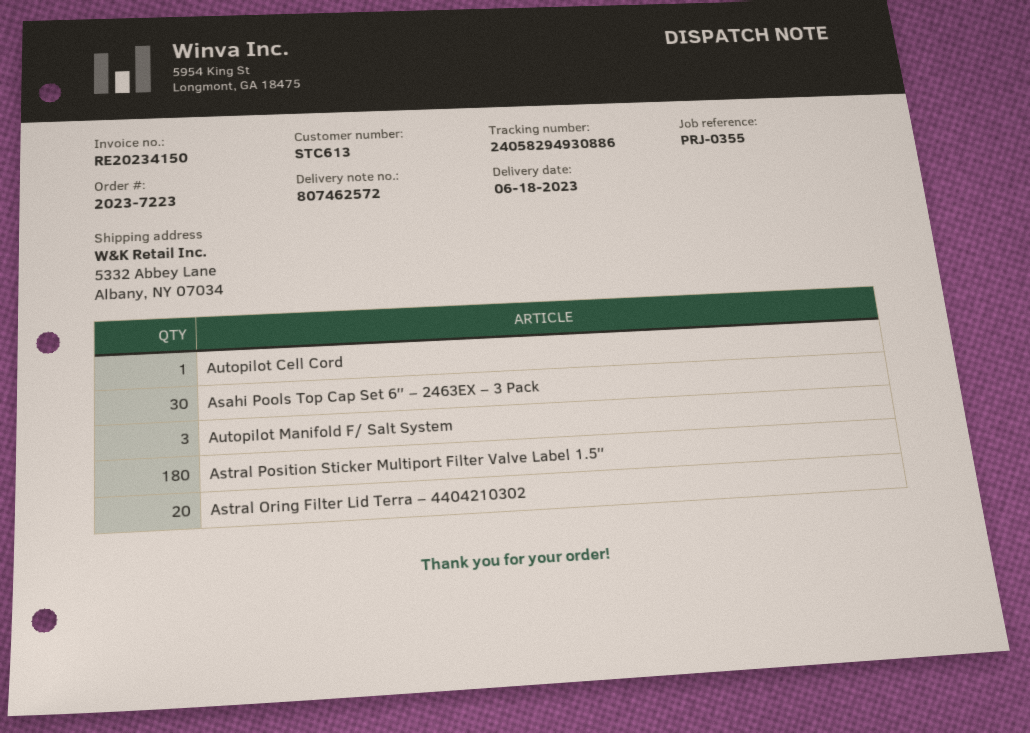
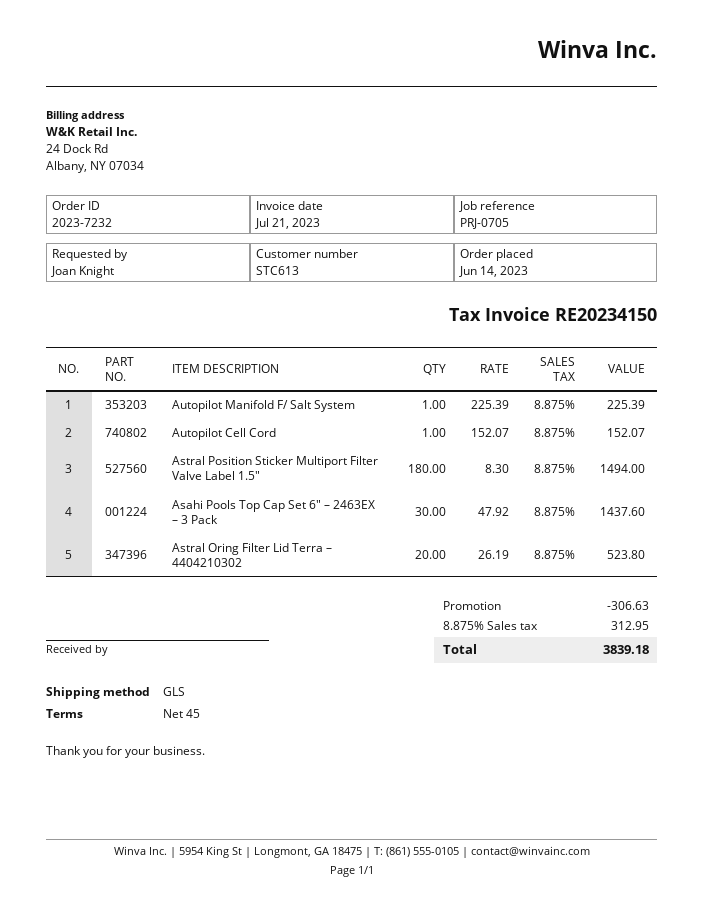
order number: 2023-7223 -> 2023-7232
reference: PRJ-0355 -> PRJ-0705
Autopilot Manifold F/ Salt System: 3 -> 1

